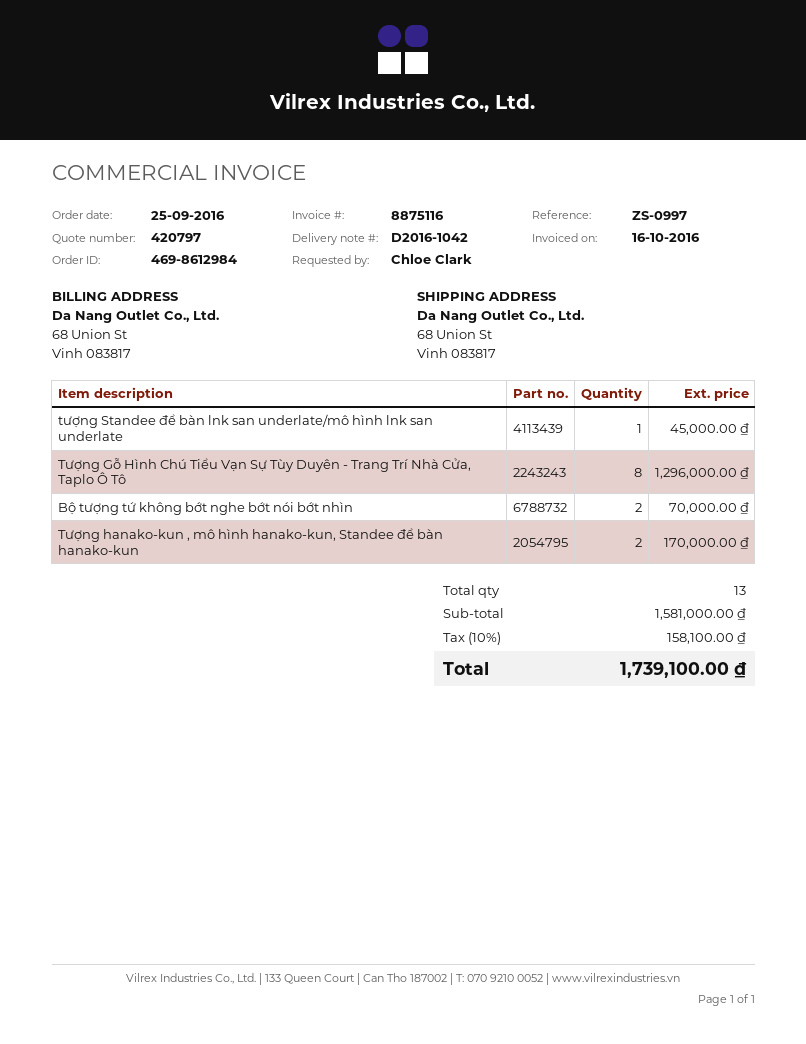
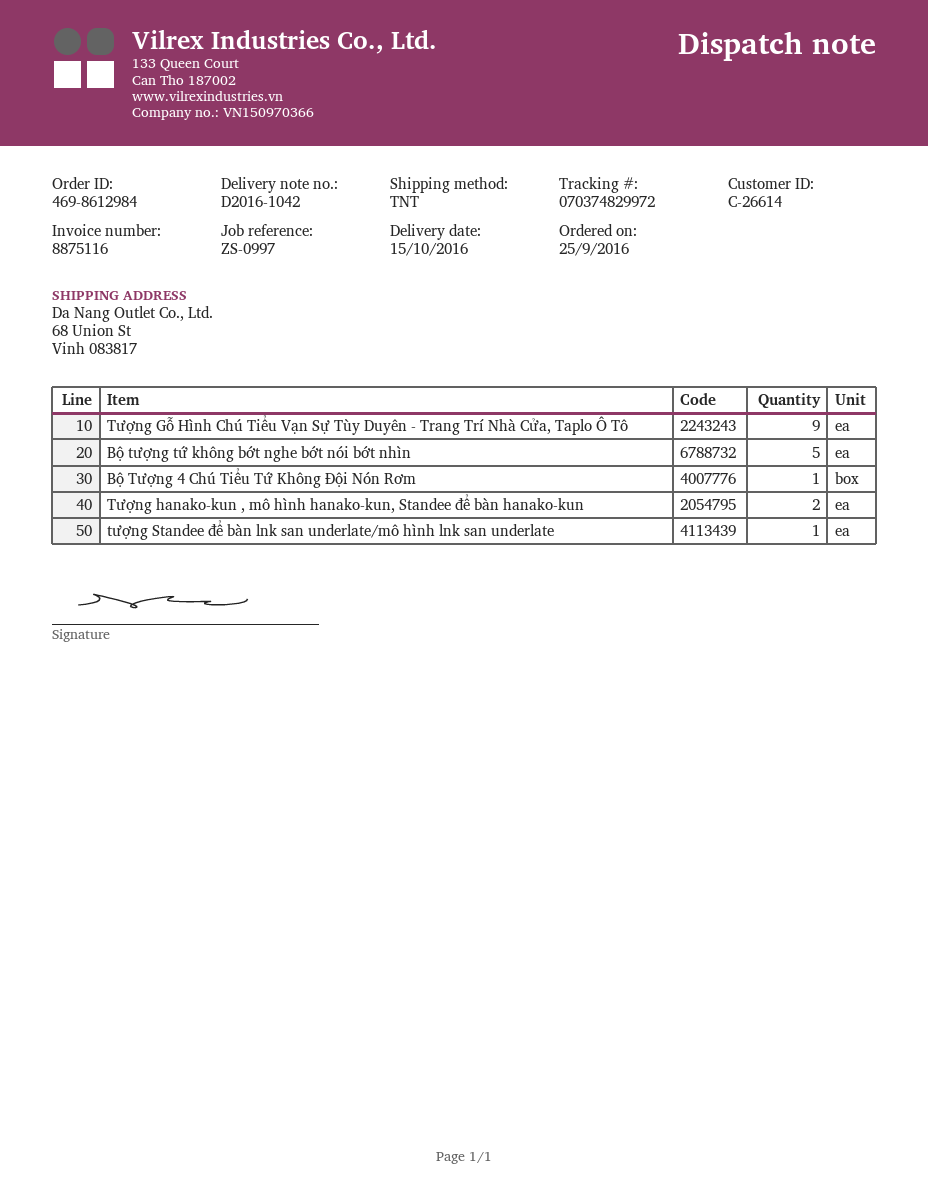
Tượng Gỗ Hình Chú Tiểu Vạn Sự Tùy Duyên - Trang Trí Nhà Cửa, Taplo Ô Tô: 8 -> 9
Bộ tượng tứ không bớt nghe bớt nói bớt nhìn: 2 -> 5
Bộ Tượng 4 Chú Tiểu Tứ Không Đội Nón Rơm: none -> 1

